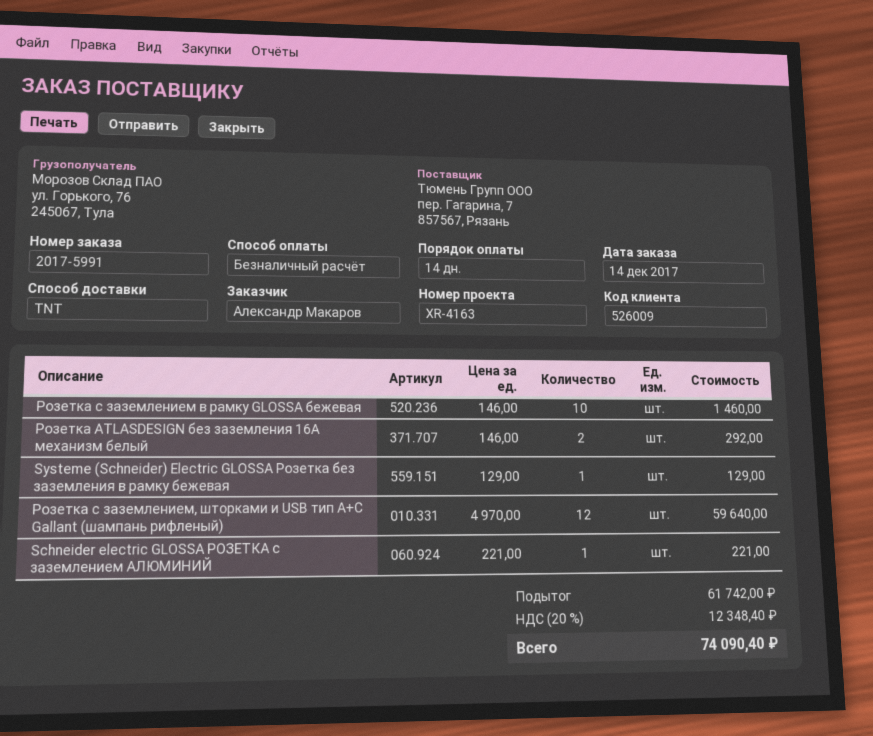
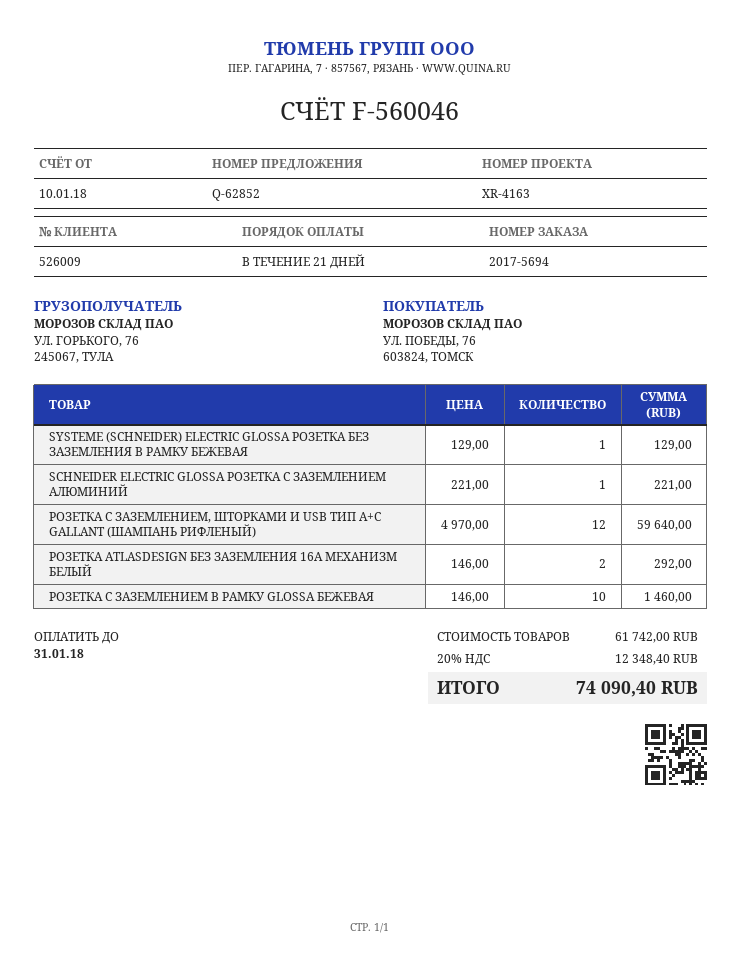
order number: 2017-5991 -> 2017-5694
payment terms: 14 days -> 21 days

